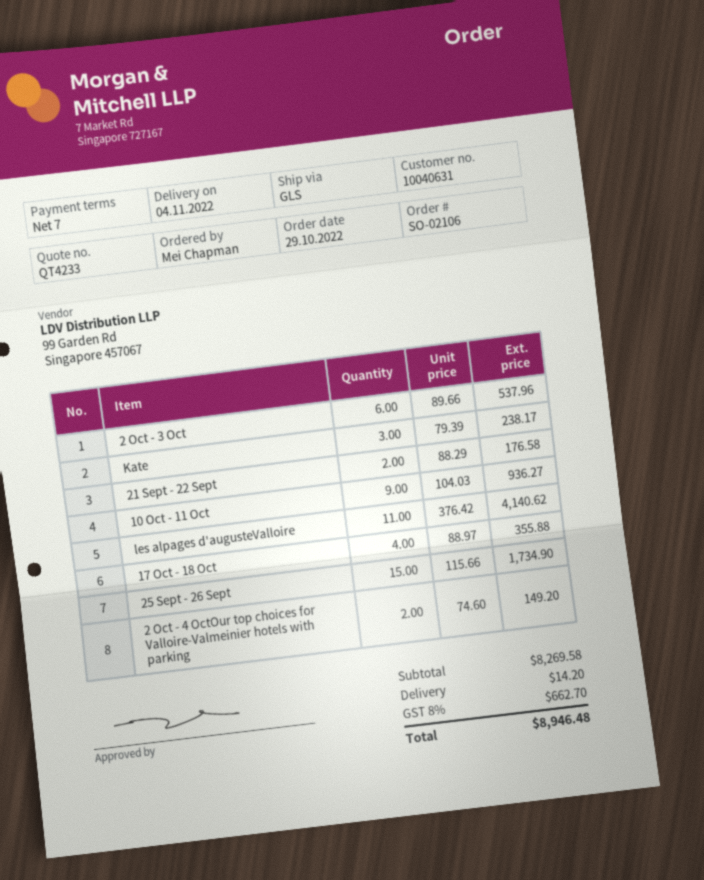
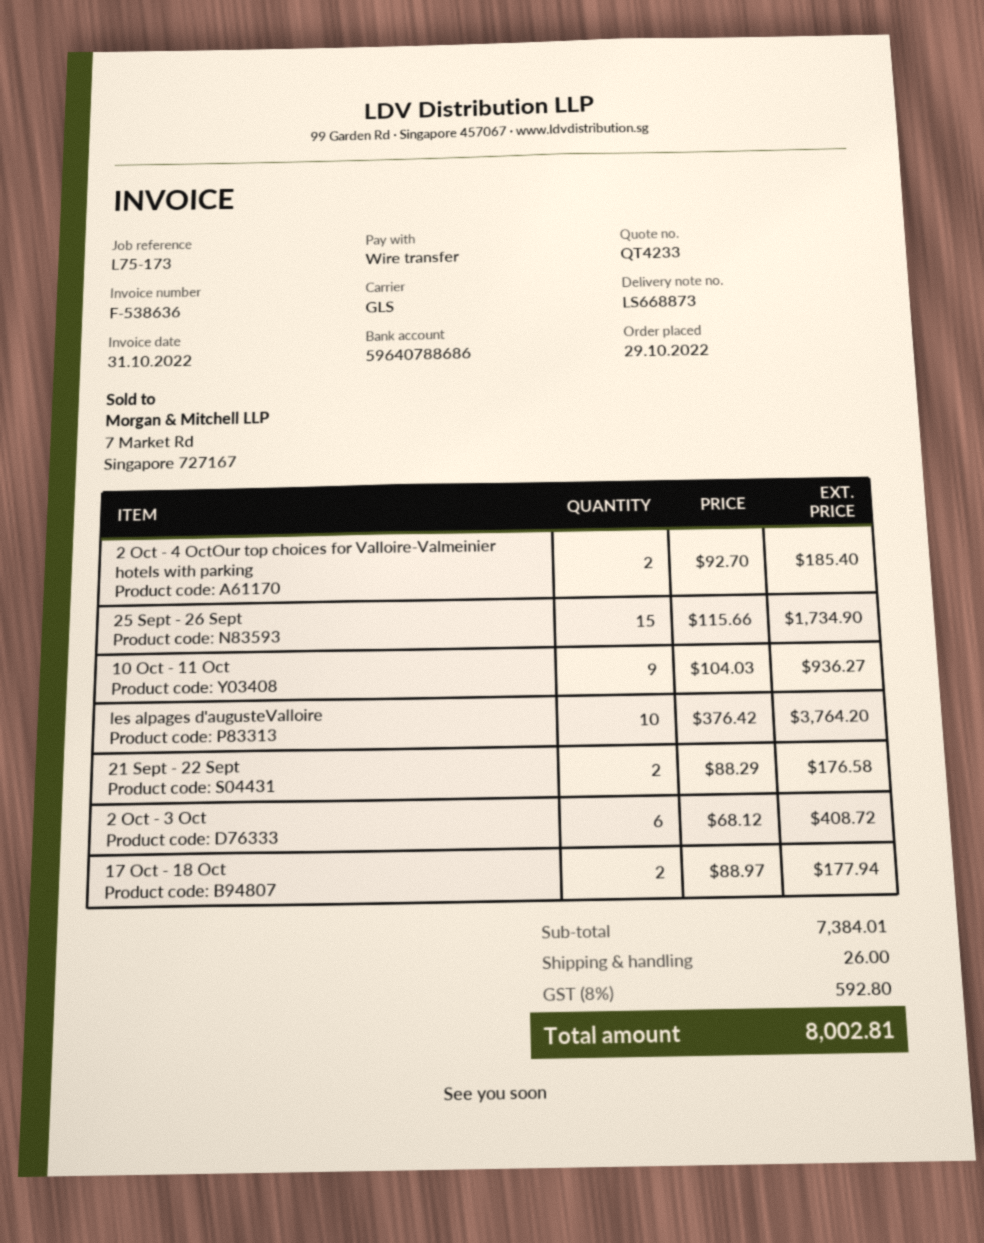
2 Oct - 3 Oct: 6 x 89.66 = 537.96 -> 6 x 68.12 = 408.72
Kate: 3 x 79.39 = 238.17 -> none
les alpages d'augusteValloire: 11 x 376.42 = 4140.62 -> 10 x 376.42 = 3764.20
17 Oct - 18 Oct: 4 x 88.97 = 355.88 -> 2 x 88.97 = 177.94
2 Oct - 4 OctOur top choices for Valloire-Valmeinier hotels with parking: 2 x 74.60 = 149.20 -> 2 x 92.70 = 185.40
subtotal: 8269.58 -> 7384.01
shipping: 14.20 -> 26.00
tax: 8% = 662.70 -> 8% = 592.80
total: 8946.48 -> 8002.81

